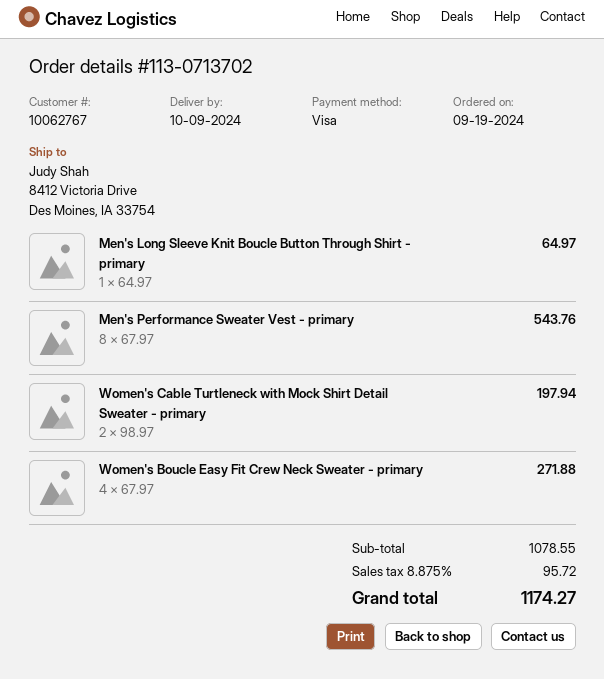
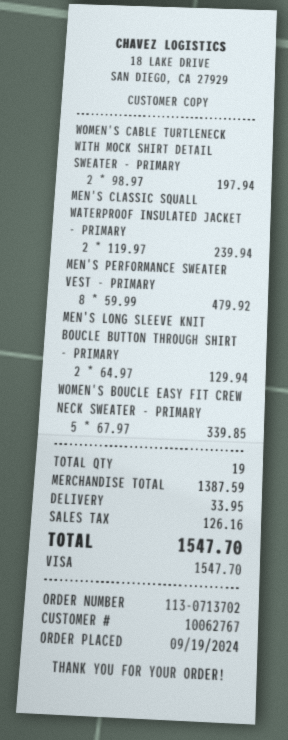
Men's Long Sleeve Knit Boucle Button Through Shirt - primary: 1 x 64.97 = 64.97 -> 2 x 64.97 = 129.94
Men's Performance Sweater Vest - primary: 8 x 67.97 = 543.76 -> 8 x 59.99 = 479.92
Women's Boucle Easy Fit Crew Neck Sweater - primary: 4 x 67.97 = 271.88 -> 5 x 67.97 = 339.85
MEN'S CLASSIC SQUALL WATERPROOF INSULATED JACKET - PRIMARY: none -> 2 x 119.97 = 239.94
subtotal: 1078.55 -> 1387.59
shipping: none -> 33.95
tax: 95.72 -> 126.16
total: 1174.27 -> 1547.70

